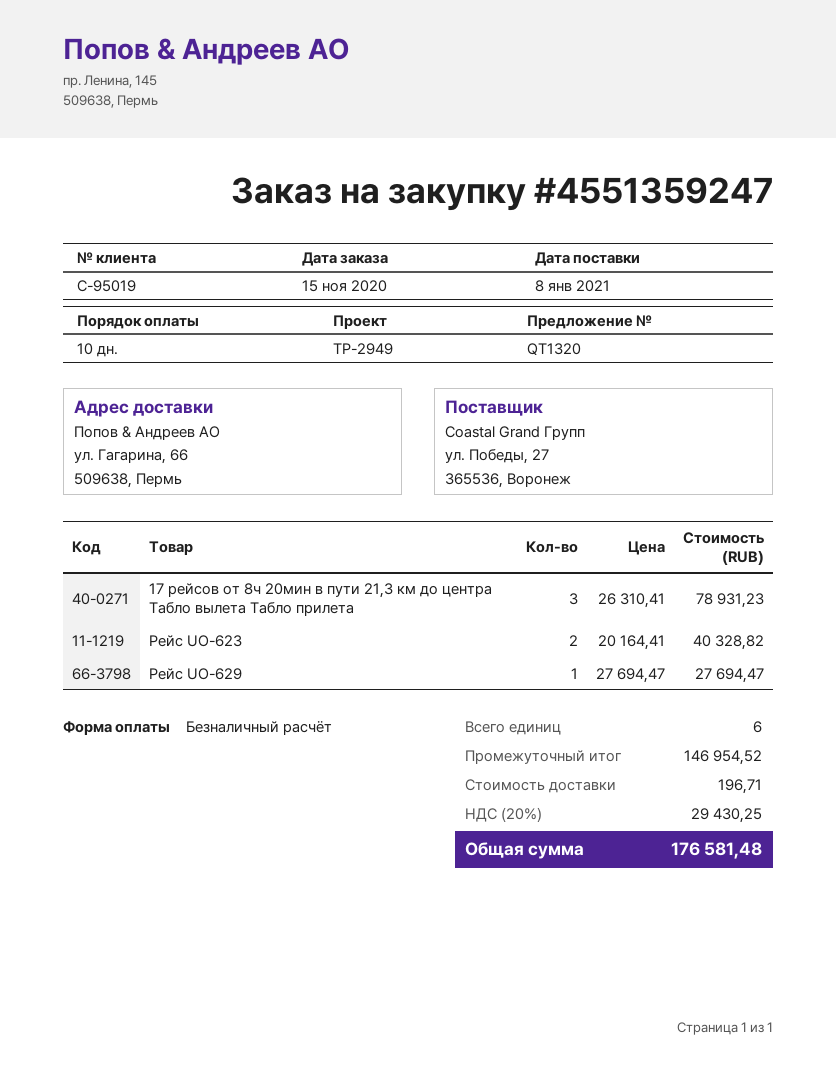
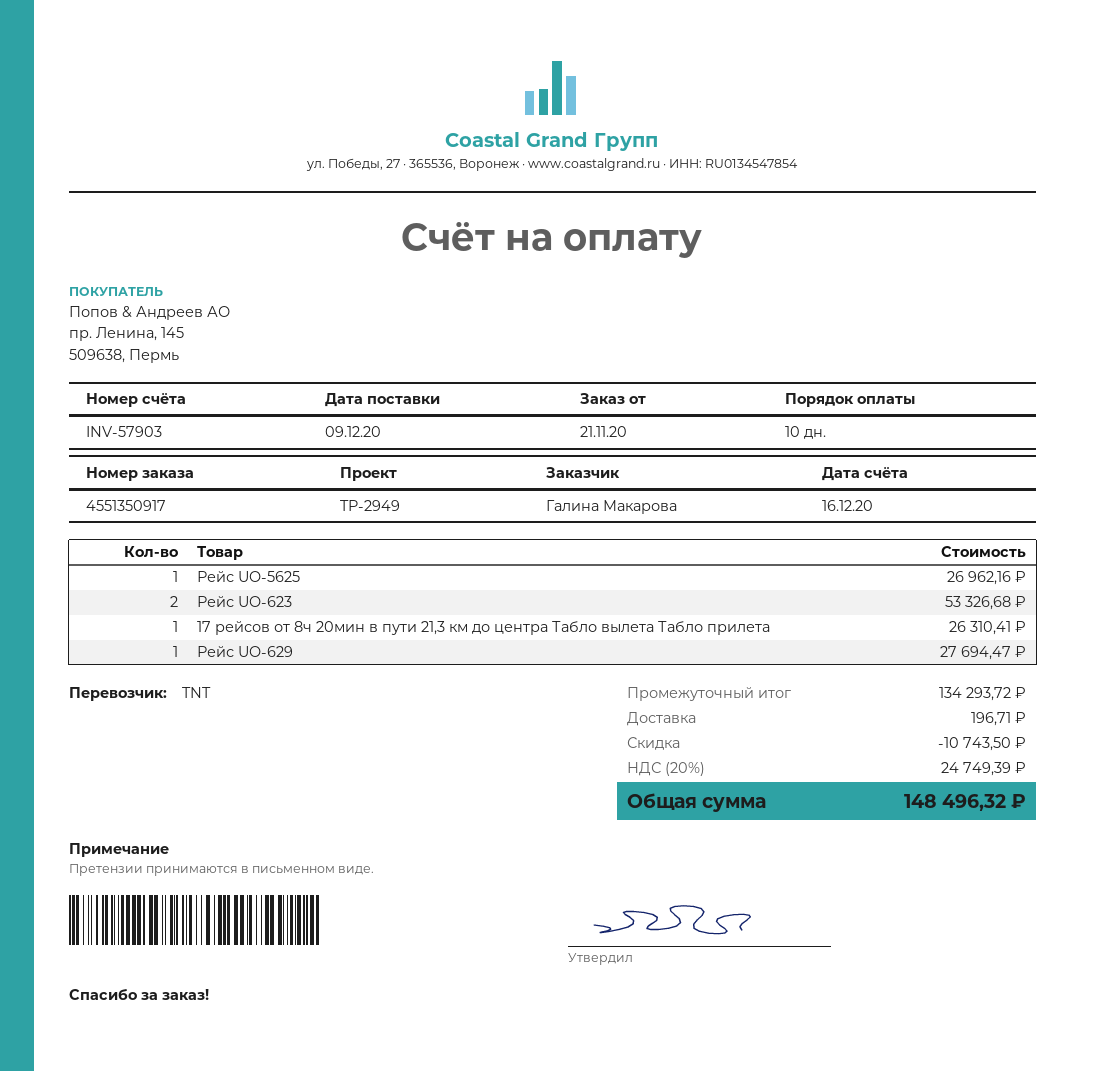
order number: 4551359247 -> 4551350917
order date: 2020-11-15 -> 2020-11-21
delivery date: 2021-01-08 -> 2020-12-09
17 рейсов от 8ч 20мин в пути 21,3 км до центра Табло вылета Табло прилета: 3 for 78931.23 -> 1 for 26310.41
Рейс UO-623: 2 for 40328.82 -> 2 for 53326.68
Рейс UO-5625: none -> 1 for 26962.16
subtotal: 146954.52 -> 134293.72
discount: none -> 10743.50
tax: 20% = 29430.25 -> 20% = 24749.39
total: 176581.48 -> 148496.32

